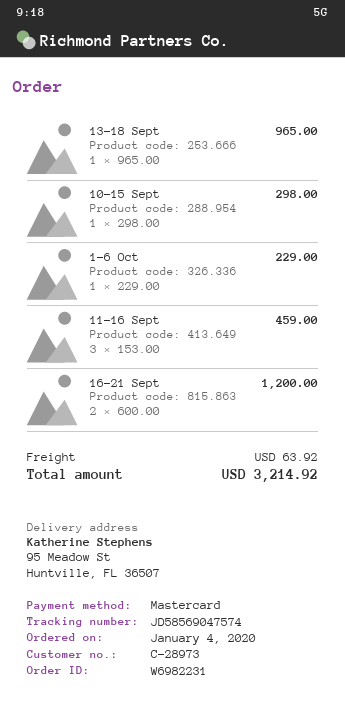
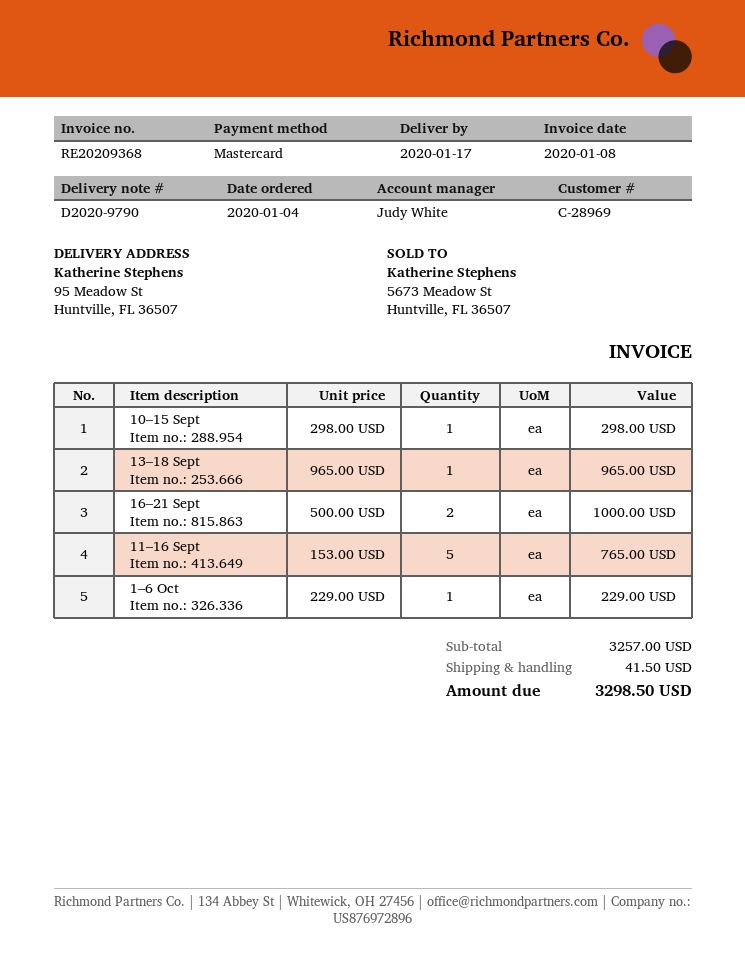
customer number: C-28973 -> C-28969
11–16 Sept: 3 x 153.00 = 459.00 -> 5 x 153.00 = 765.00
16–21 Sept: 2 x 600.00 = 1200.00 -> 2 x 500.00 = 1000.00
shipping: 63.92 -> 41.50
total: 3214.92 -> 3298.50

